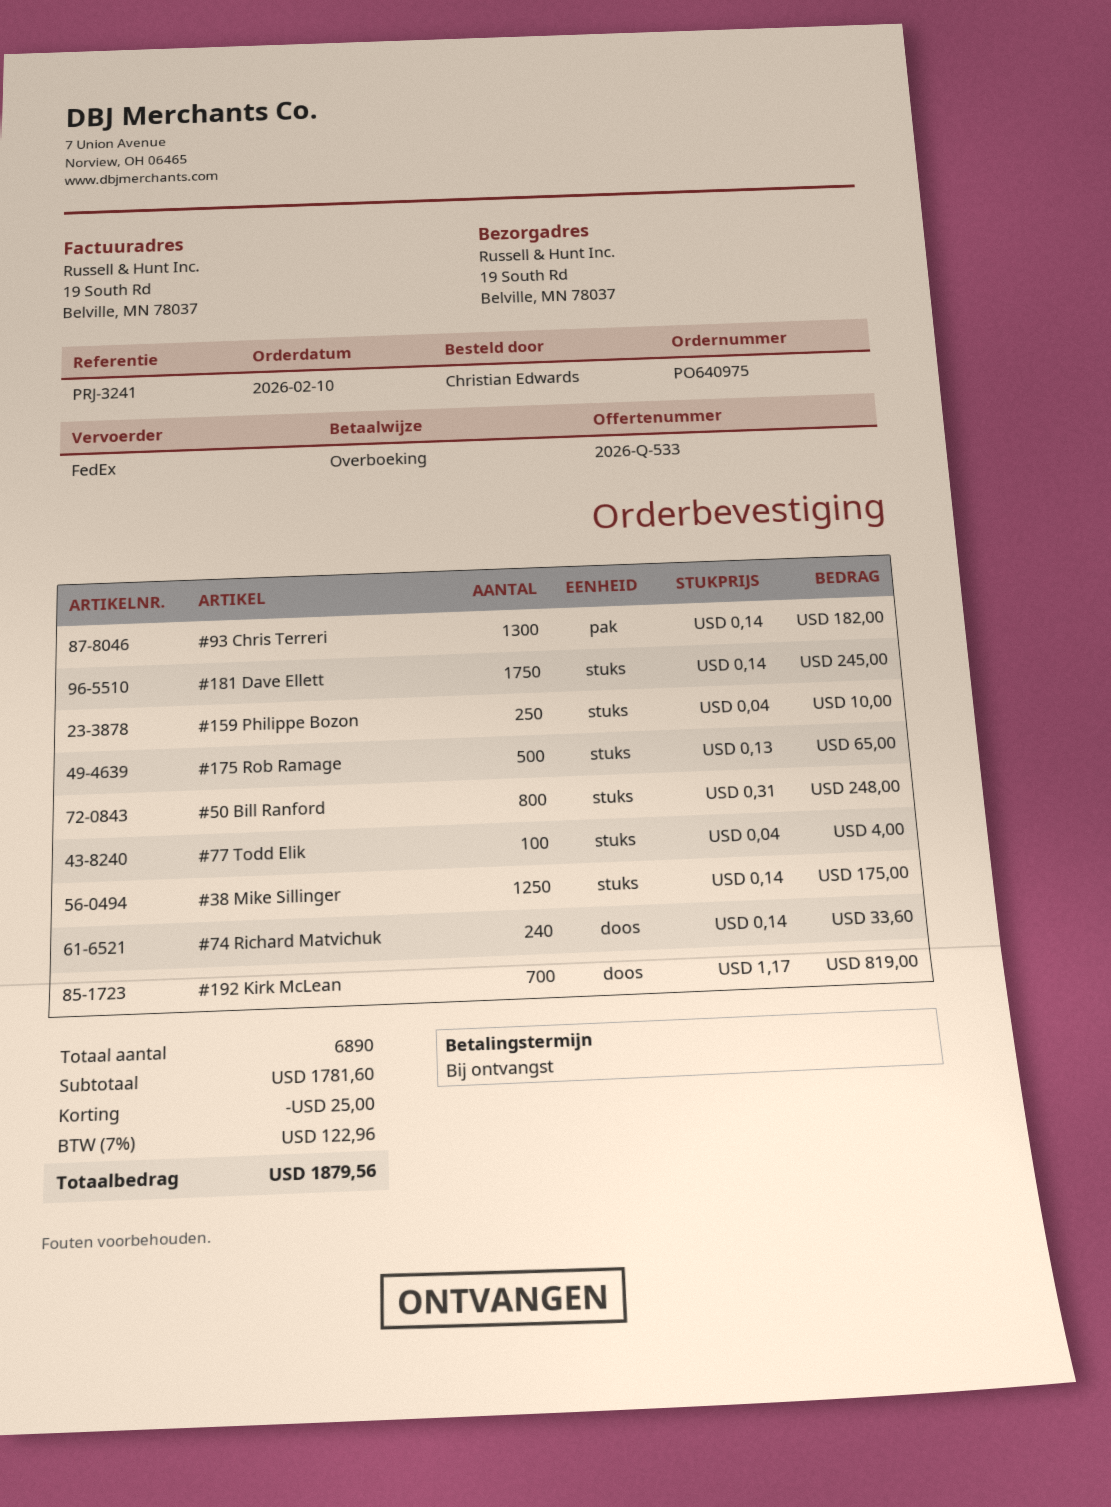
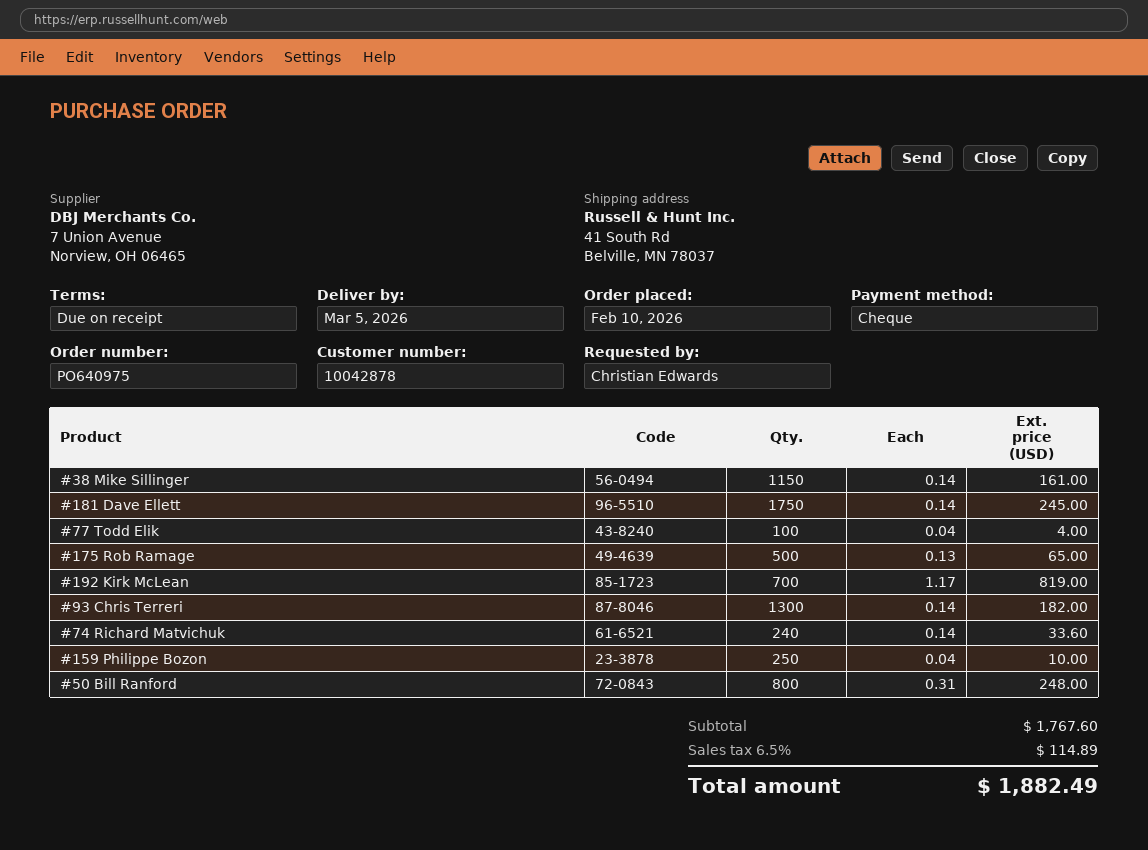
payment method: bank transfer -> cheque
ship to: 19 South Rd, Belville, MN 78037 -> 41 South Rd, Belville, MN 78037
#38 Mike Sillinger: 1250 x 0.14 = 175.00 -> 1150 x 0.14 = 161.00
subtotal: 1781.60 -> 1767.60
discount: 25.00 -> none
tax: 7% = 122.96 -> 6.5% = 114.89
total: 1879.56 -> 1882.49

